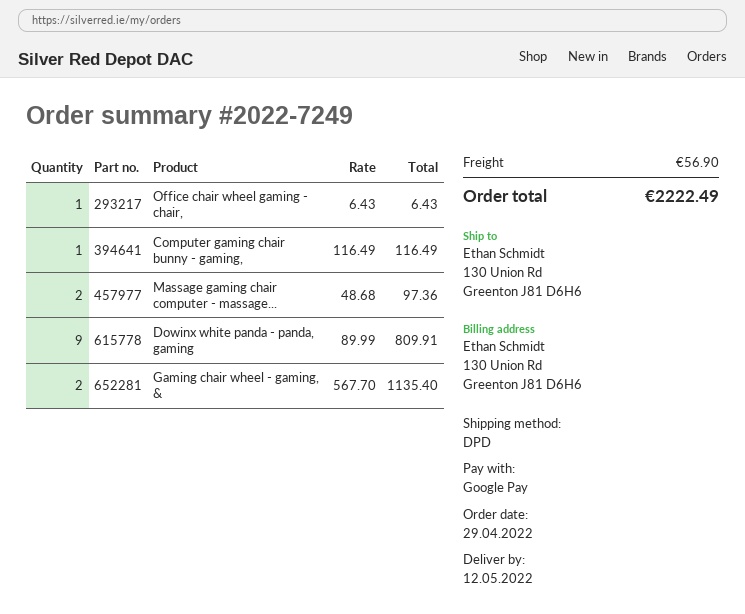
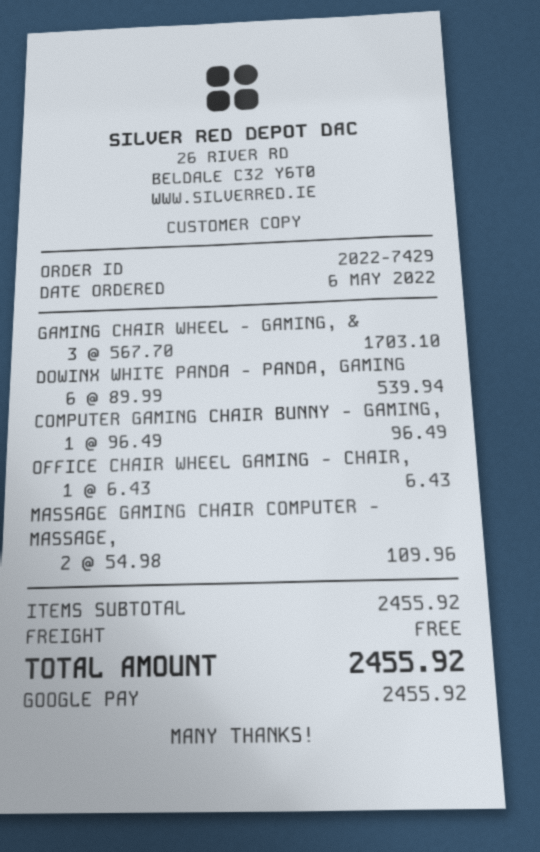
order number: 2022-7249 -> 2022-7429
order date: 2022-04-29 -> 2022-05-06
Computer gaming chair bunny - gaming,: 1 x 116.49 = 116.49 -> 1 x 96.49 = 96.49
Massage gaming chair computer - massage...: 2 x 48.68 = 97.36 -> 2 x 54.98 = 109.96
Dowinx white panda - panda, gaming: 9 x 89.99 = 809.91 -> 6 x 89.99 = 539.94
Gaming chair wheel - gaming, &: 2 x 567.70 = 1135.40 -> 3 x 567.70 = 1703.10
shipping: 56.90 -> 0.00
total: 2222.49 -> 2455.92

